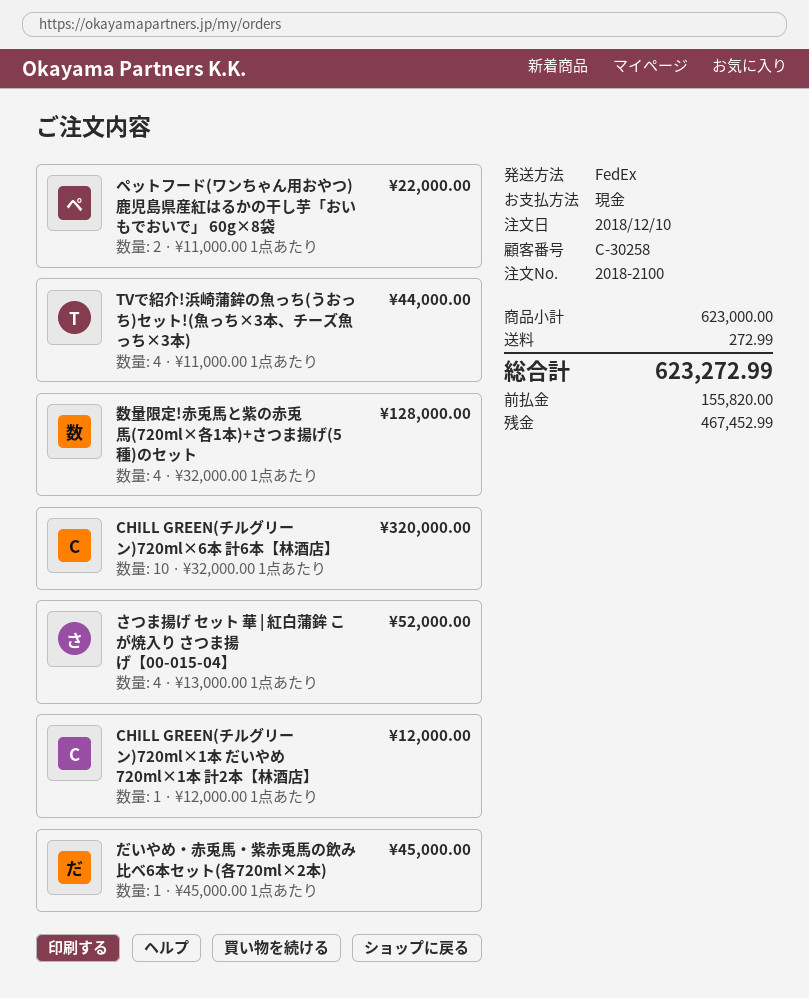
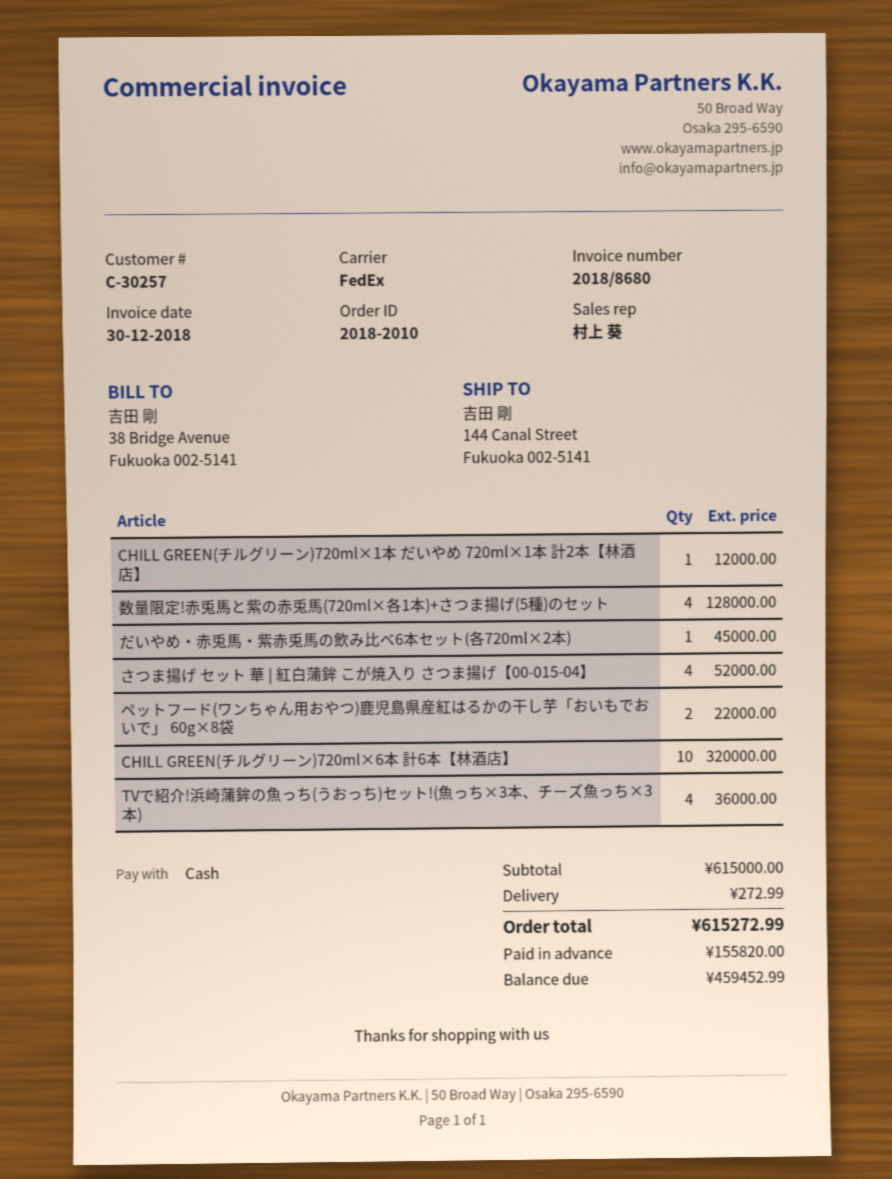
order number: 2018-2100 -> 2018-2010
customer number: C-30258 -> C-30257
TVで紹介!浜崎蒲鉾の魚っち(うおっち)セット!(魚っち×3本、チーズ魚っち×3本): 4 for 44000.00 -> 4 for 36000.00
subtotal: 623000.00 -> 615000.00
total: 623272.99 -> 615272.99
balance: 467452.99 -> 459452.99

